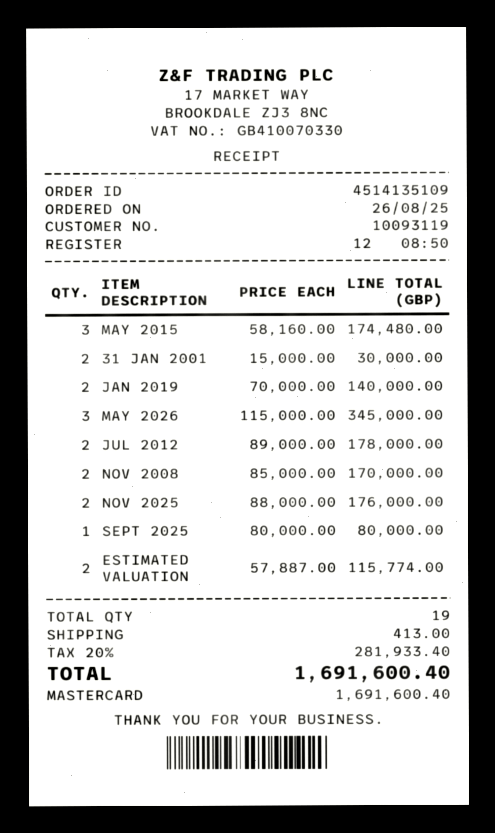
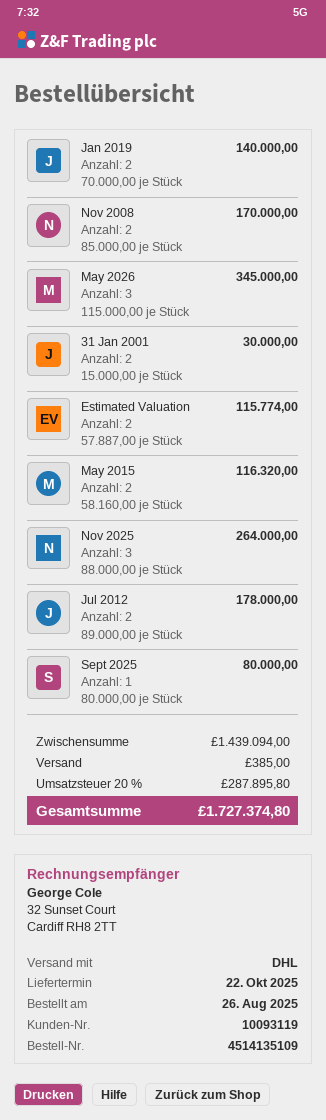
MAY 2015: 3 x 58160.00 = 174480.00 -> 2 x 58160.00 = 116320.00
NOV 2025: 2 x 88000.00 = 176000.00 -> 3 x 88000.00 = 264000.00
shipping: 413.00 -> 385.00
tax: 20% = 281933.40 -> 20% = 287895.80
total: 1691600.40 -> 1727374.80

